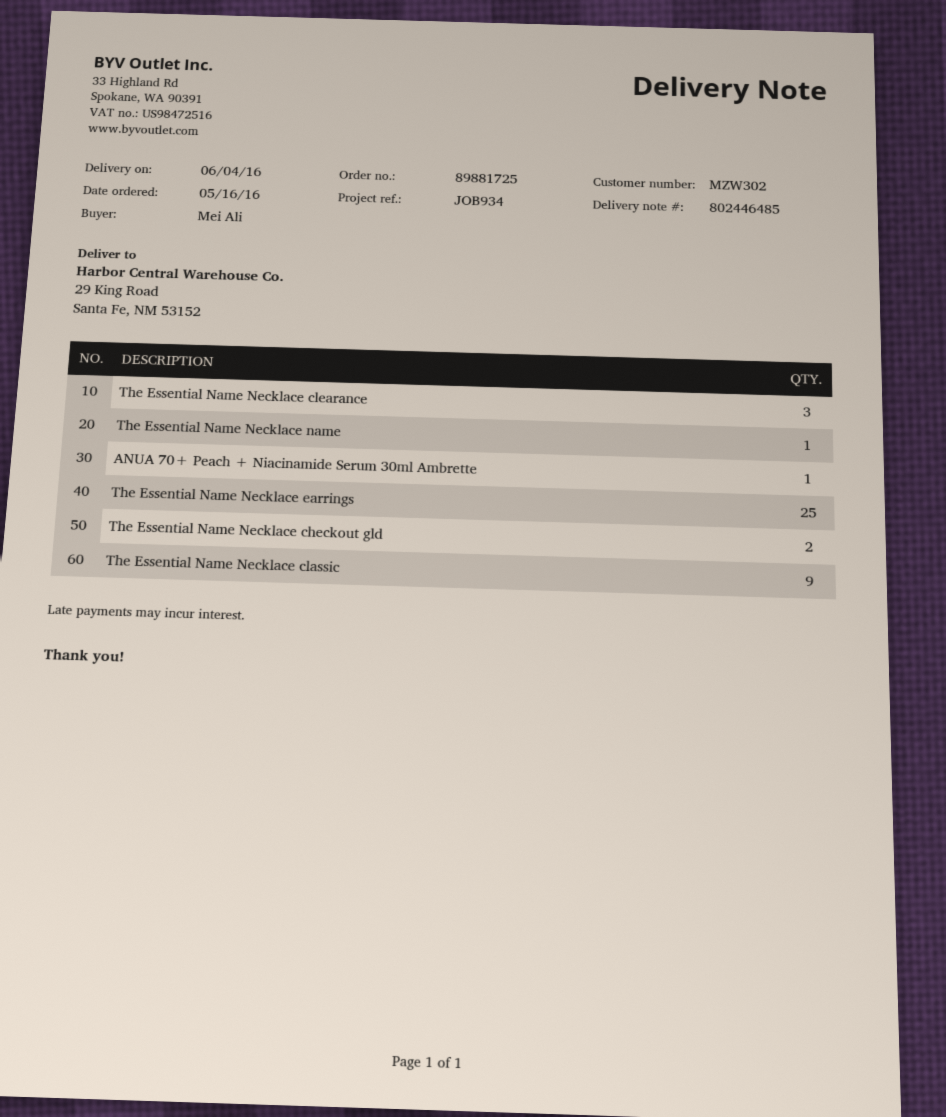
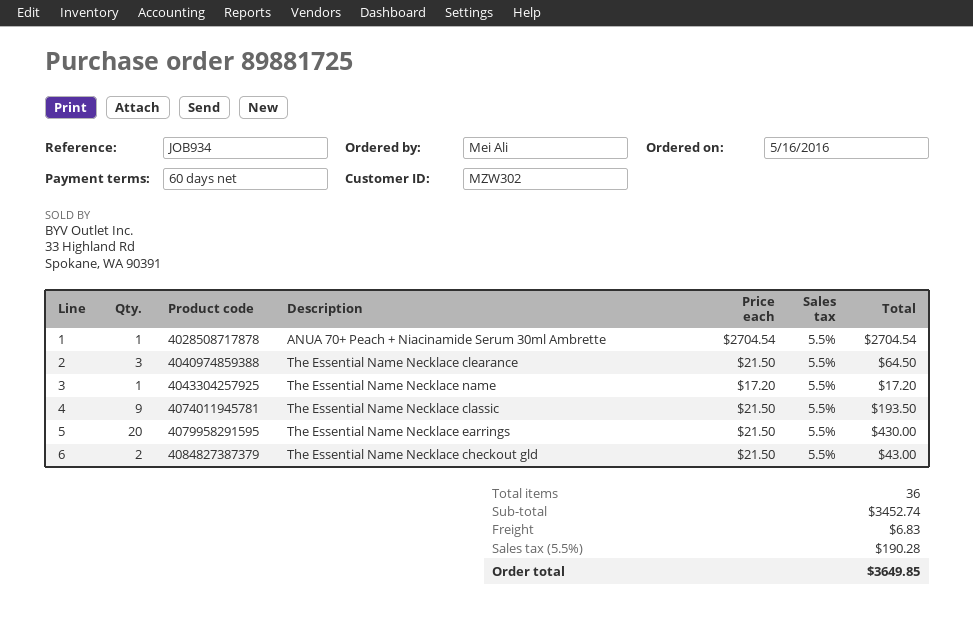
The Essential Name Necklace earrings: 25 -> 20

